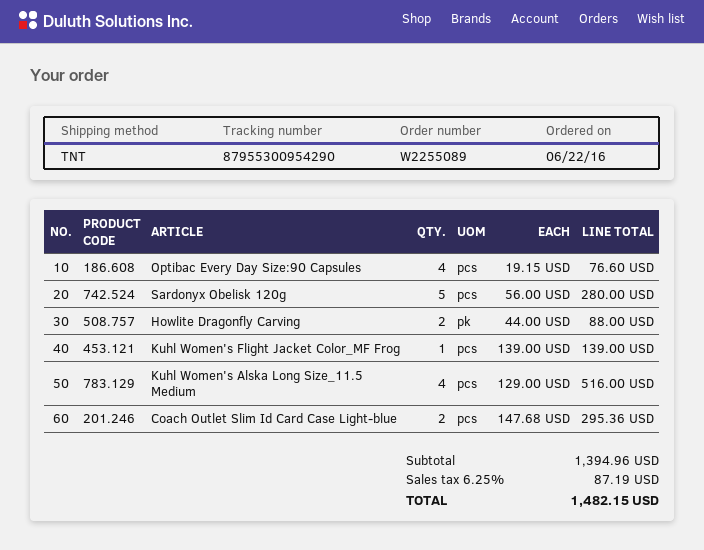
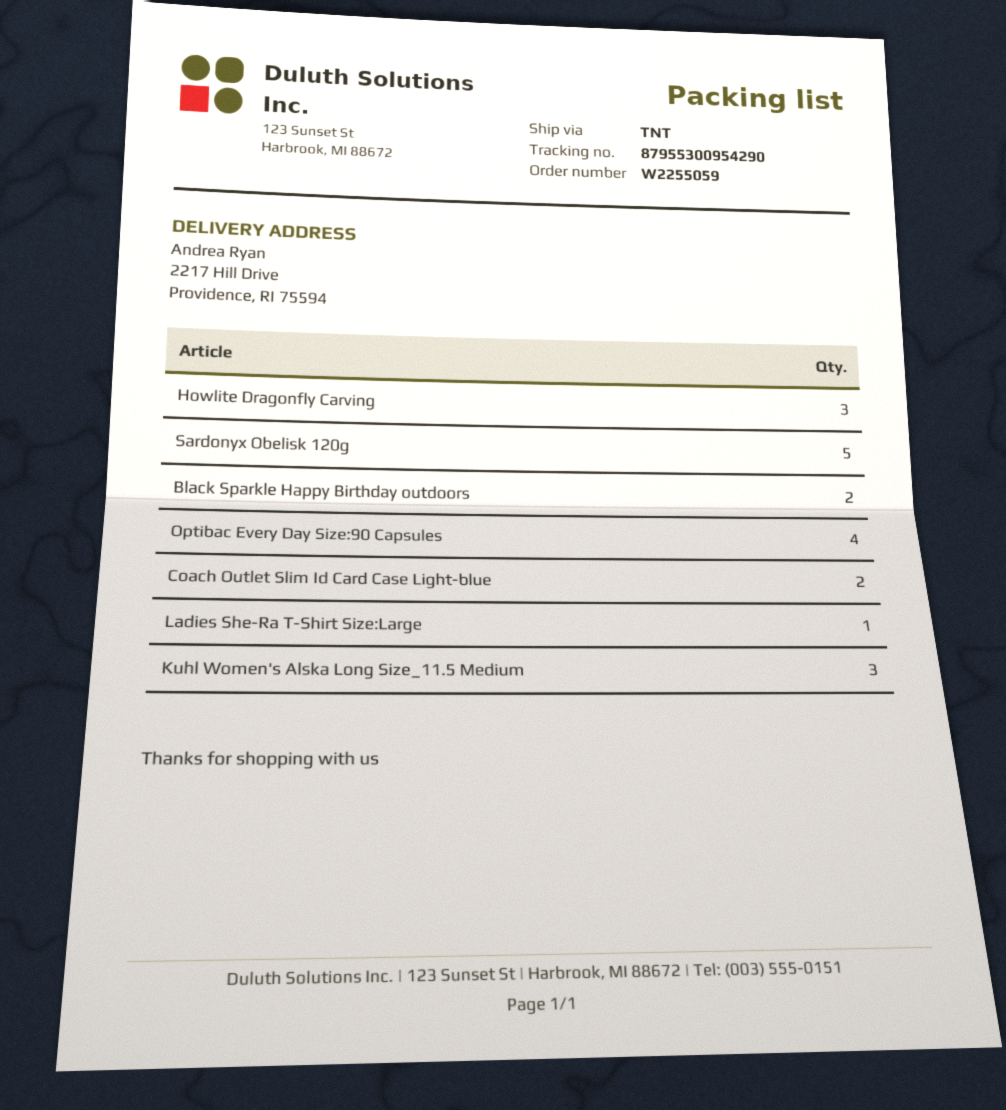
order number: W2255089 -> W2255059
Howlite Dragonfly Carving: 2 -> 3
Kuhl Women's Flight Jacket Color_MF Frog: 1 -> none
Kuhl Women's Alska Long Size_11.5 Medium: 4 -> 3
Black Sparkle Happy Birthday outdoors: none -> 2
Ladies She-Ra T-Shirt Size:Large: none -> 1

